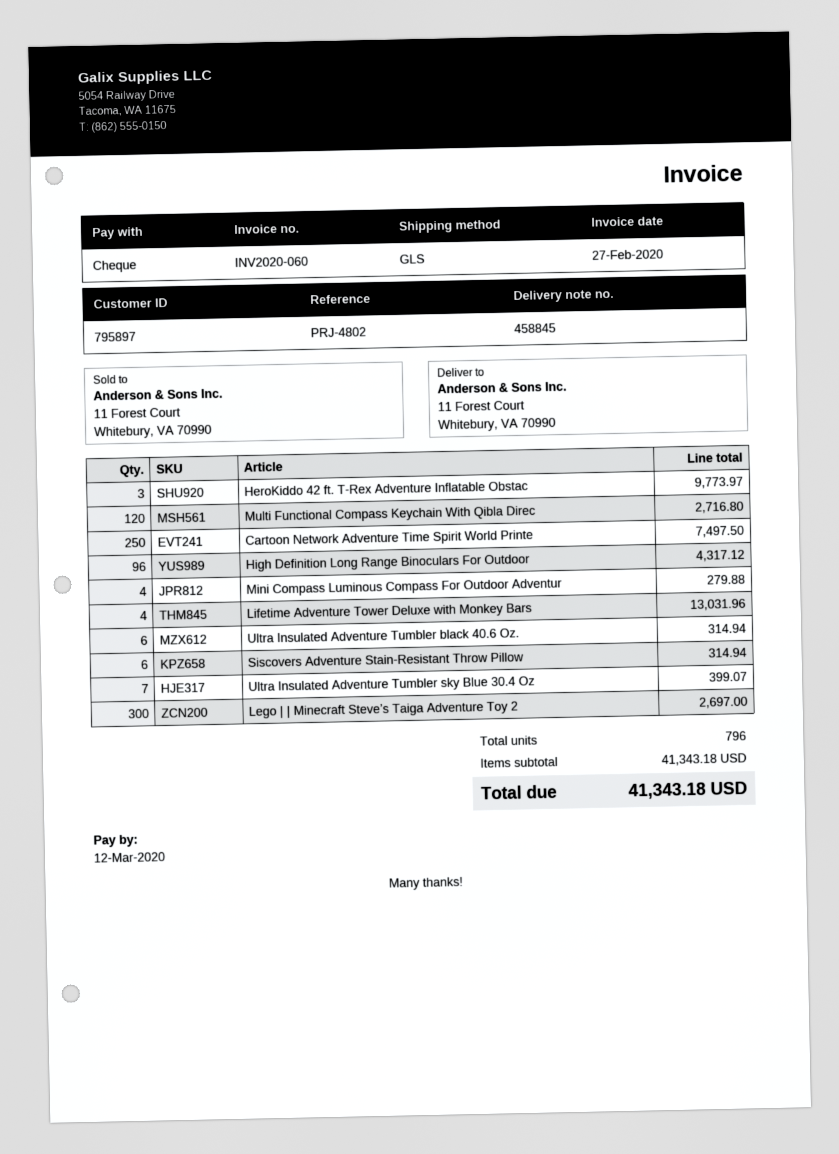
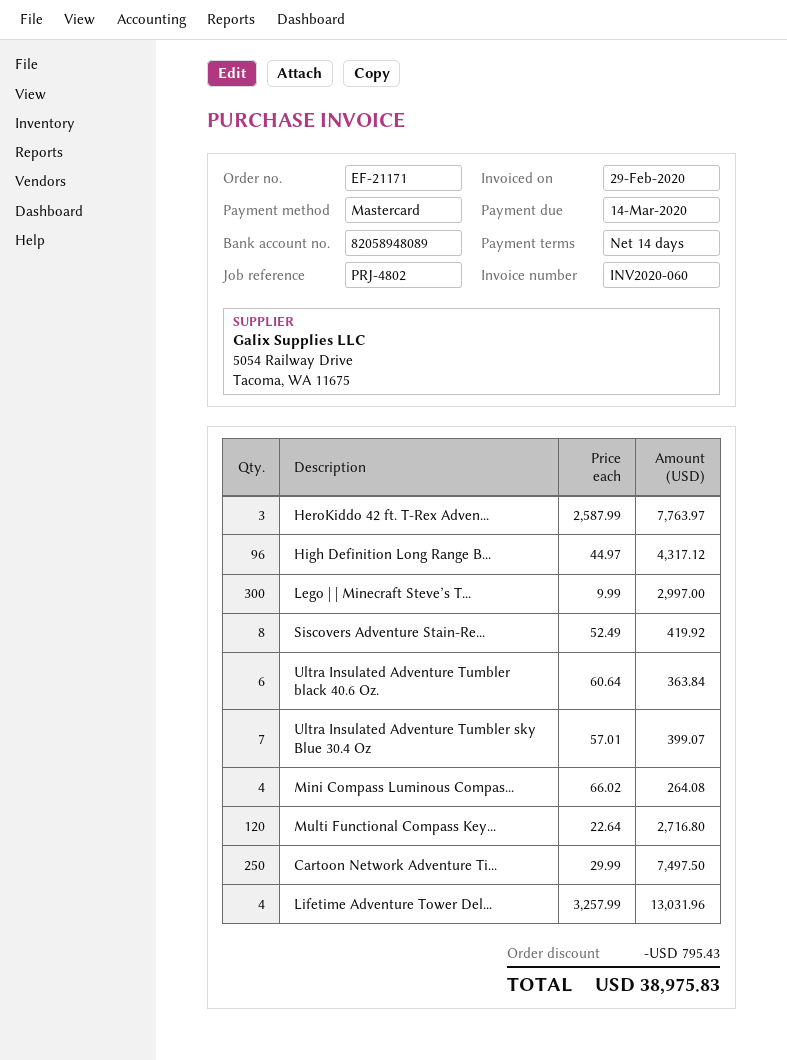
invoice date: 2020-02-27 -> 2020-02-29
due date: 2020-03-12 -> 2020-03-14
payment method: cheque -> Mastercard
HeroKiddo 42 ft. T-Rex Adventure Inflatable Obstac: 3 for 9773.97 -> 3 for 7763.97
Mini Compass Luminous Compass For Outdoor Adventur: 4 for 279.88 -> 4 for 264.08
Ultra Insulated Adventure Tumbler black 40.6 Oz.: 6 for 314.94 -> 6 for 363.84
Siscovers Adventure Stain-Resistant Throw Pillow: 6 for 314.94 -> 8 for 419.92
Lego | | Minecraft Steve’s Taiga Adventure Toy 2: 300 for 2697.00 -> 300 for 2997.00
discount: none -> 795.43
total: 41343.18 -> 38975.83

